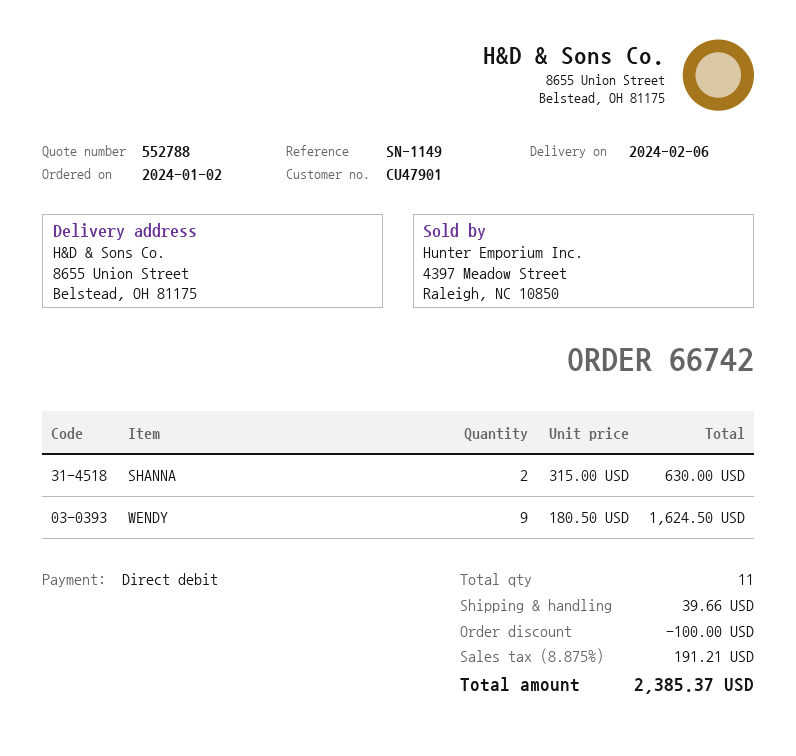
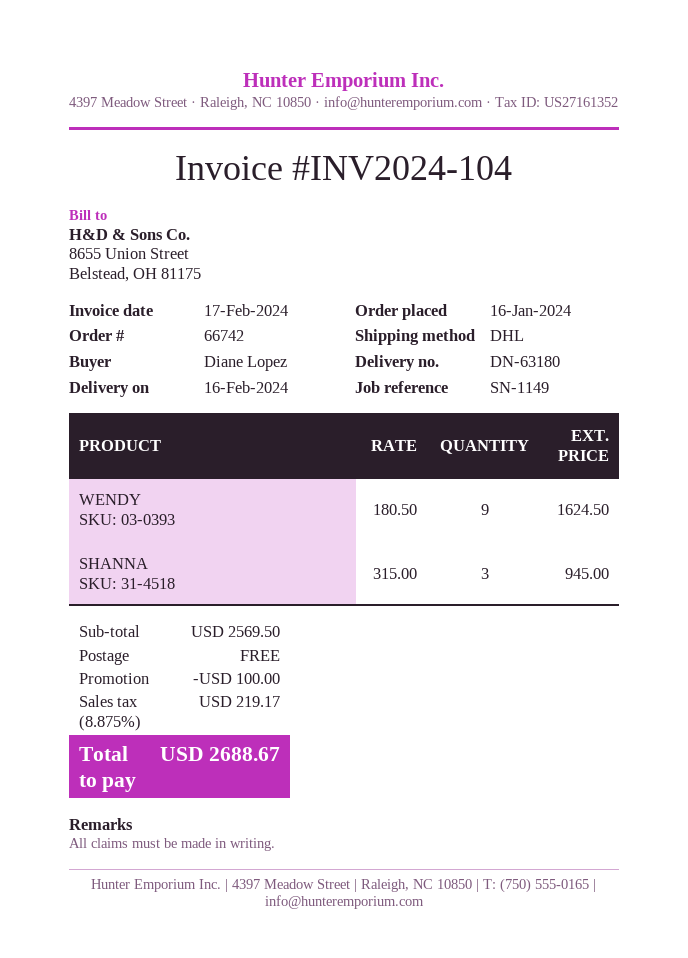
order date: 2024-01-02 -> 2024-01-16
delivery date: 2024-02-06 -> 2024-02-16
SHANNA: 2 x 315.00 = 630.00 -> 3 x 315.00 = 945.00
shipping: 39.66 -> 0.00
tax: 8.875% = 191.21 -> 8.875% = 219.17
total: 2385.37 -> 2688.67

